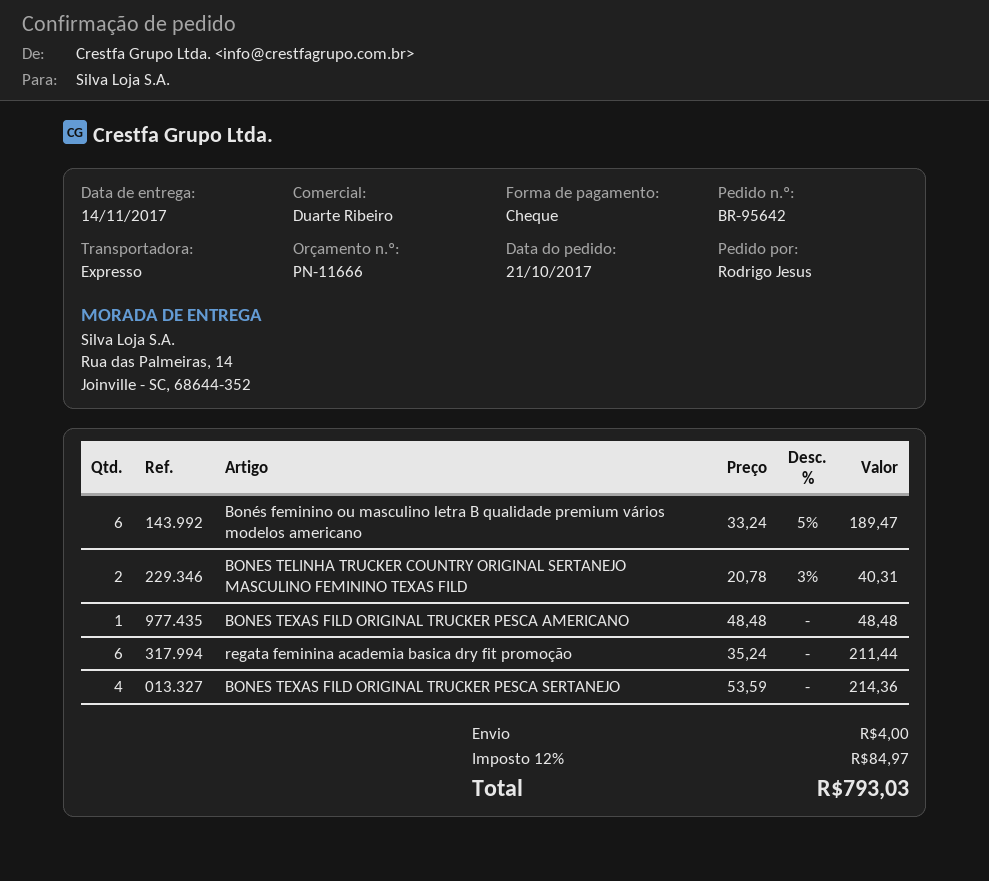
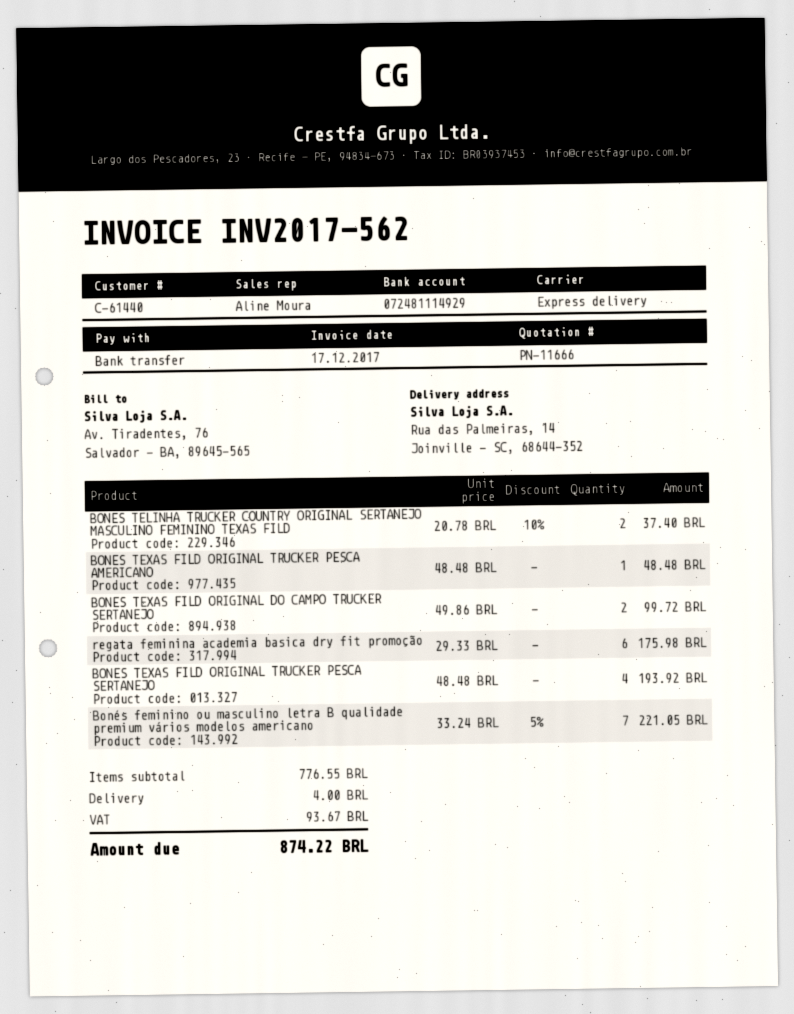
sales rep: Duarte Ribeiro -> Aline Moura
payment method: cheque -> bank transfer
Bonés feminino ou masculino letra B qualidade premium vários modelos americano: 6 x 33.24 - 5% = 189.47 -> 7 x 33.24 - 5% = 221.05
BONES TELINHA TRUCKER COUNTRY ORIGINAL SERTANEJO MASCULINO FEMININO TEXAS FILD: 2 x 20.78 - 3% = 40.31 -> 2 x 20.78 - 10% = 37.40
regata feminina academia basica dry fit promoção: 6 x 35.24 = 211.44 -> 6 x 29.33 = 175.98
BONES TEXAS FILD ORIGINAL TRUCKER PESCA SERTANEJO: 4 x 53.59 = 214.36 -> 4 x 48.48 = 193.92
BONES TEXAS FILD ORIGINAL DO CAMPO TRUCKER SERTANEJO: none -> 2 x 49.86 = 99.72
tax: 84.97 -> 93.67
total: 793.03 -> 874.22

